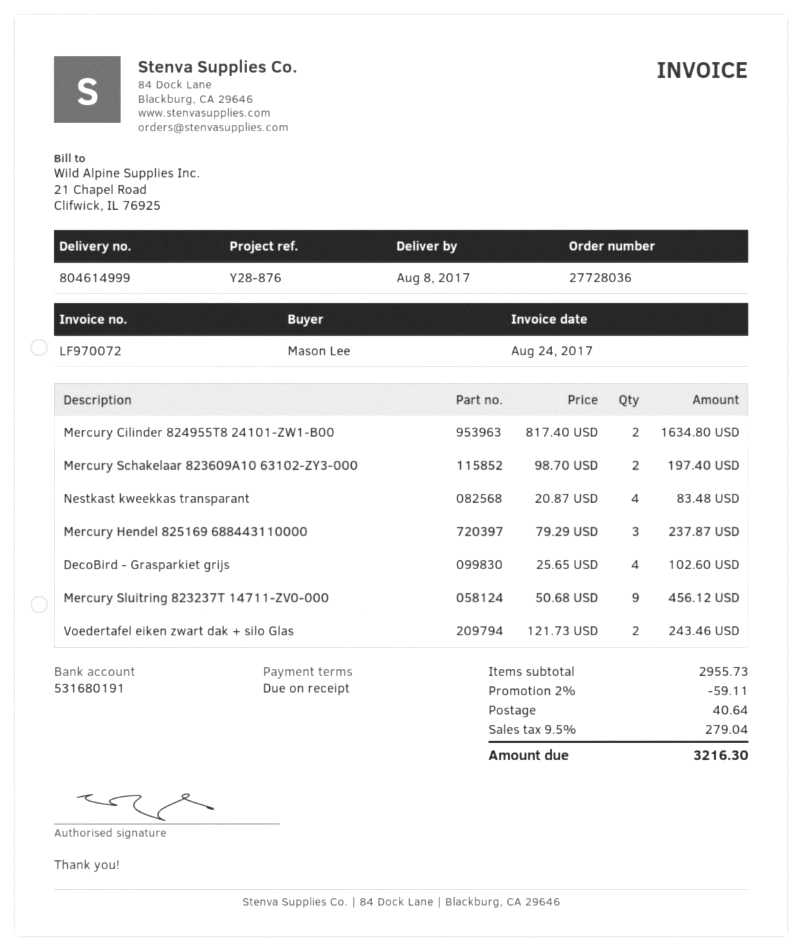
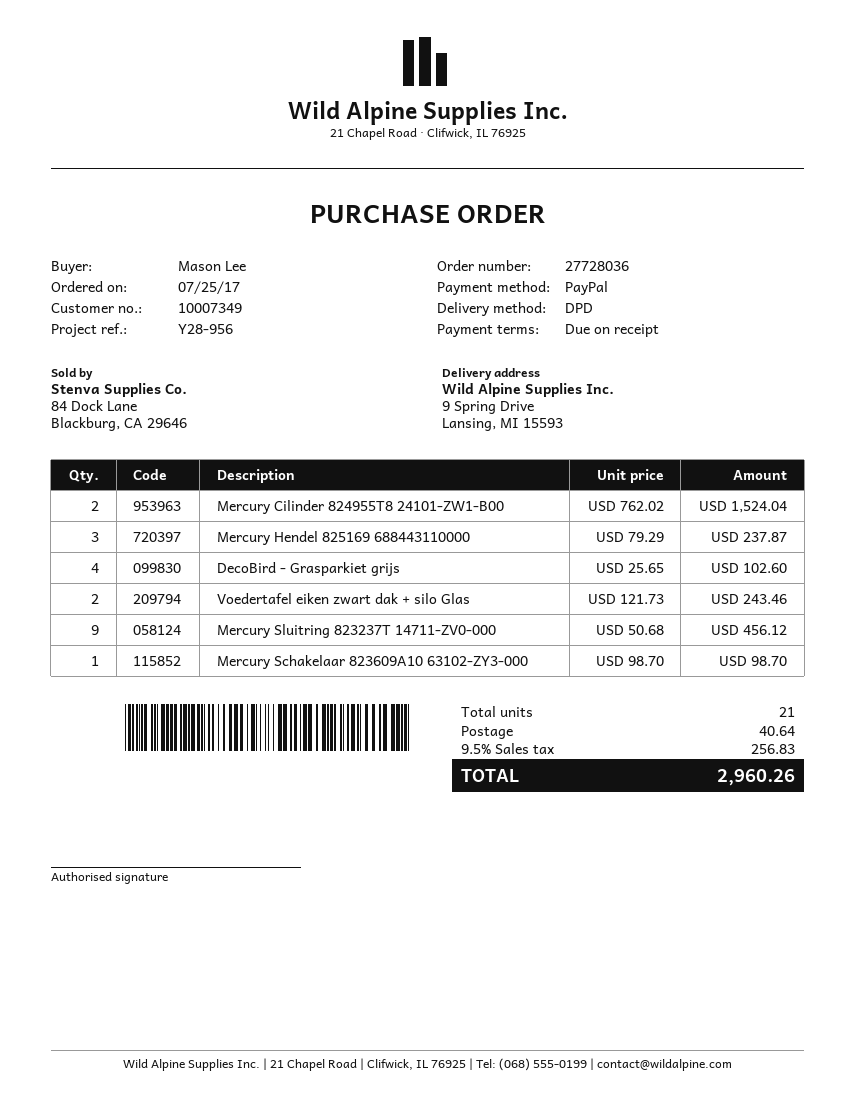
reference: Y28-876 -> Y28-956
Mercury Cilinder 824955T8 24101-ZW1-B00: 2 x 817.40 = 1634.80 -> 2 x 762.02 = 1524.04
Mercury Schakelaar 823609A10 63102-ZY3-000: 2 x 98.70 = 197.40 -> 1 x 98.70 = 98.70
Nestkast kweekkas transparant: 4 x 20.87 = 83.48 -> none
discount: 2% = 59.11 -> none
tax: 9.5% = 279.04 -> 9.5% = 256.83
total: 3216.30 -> 2960.26

